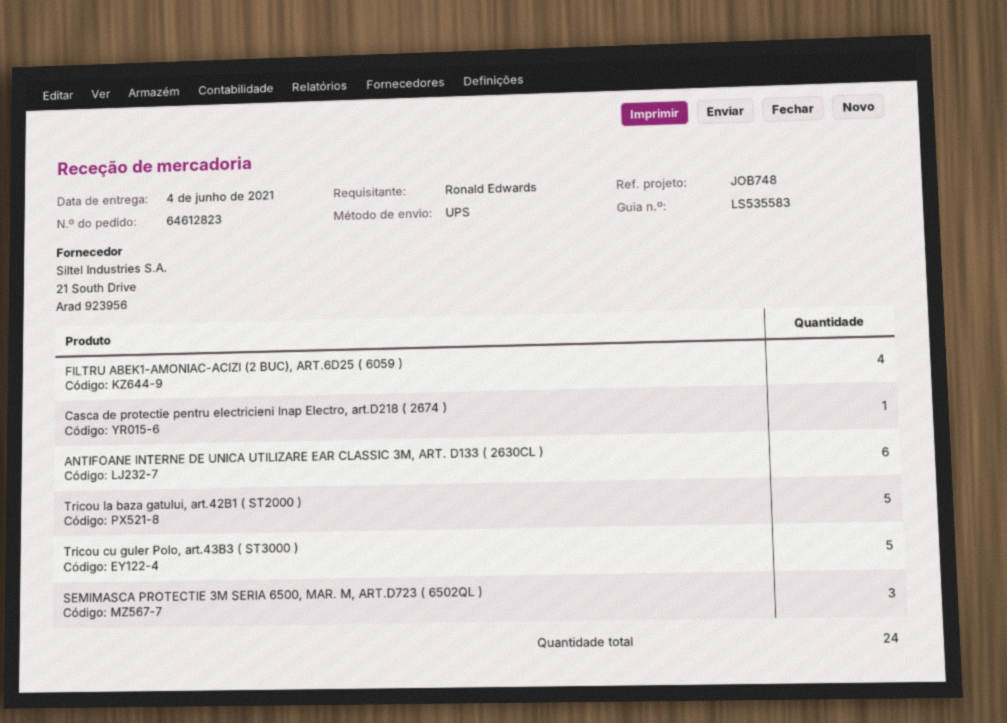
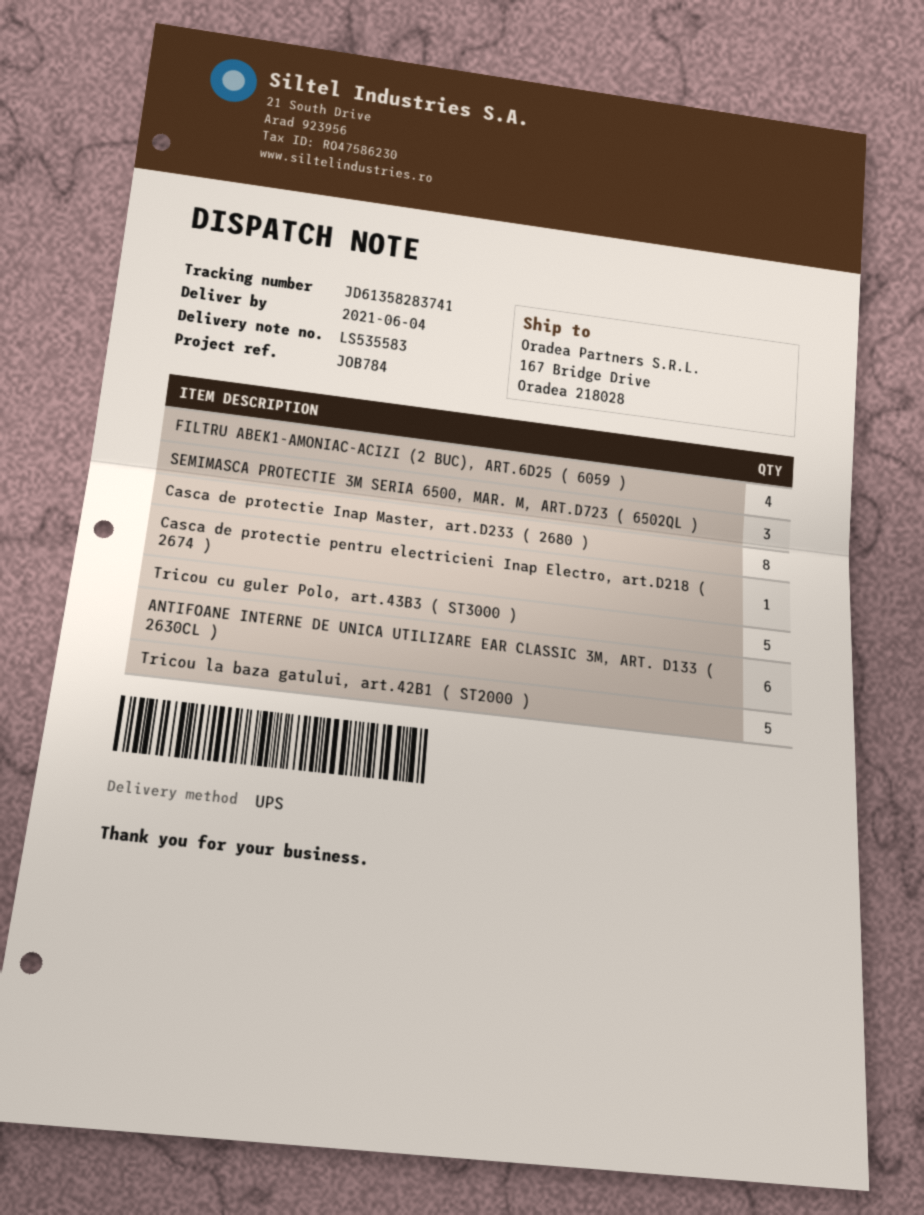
reference: JOB748 -> JOB784
Casca de protectie Inap Master, art.D233 ( 2680 ): none -> 8

